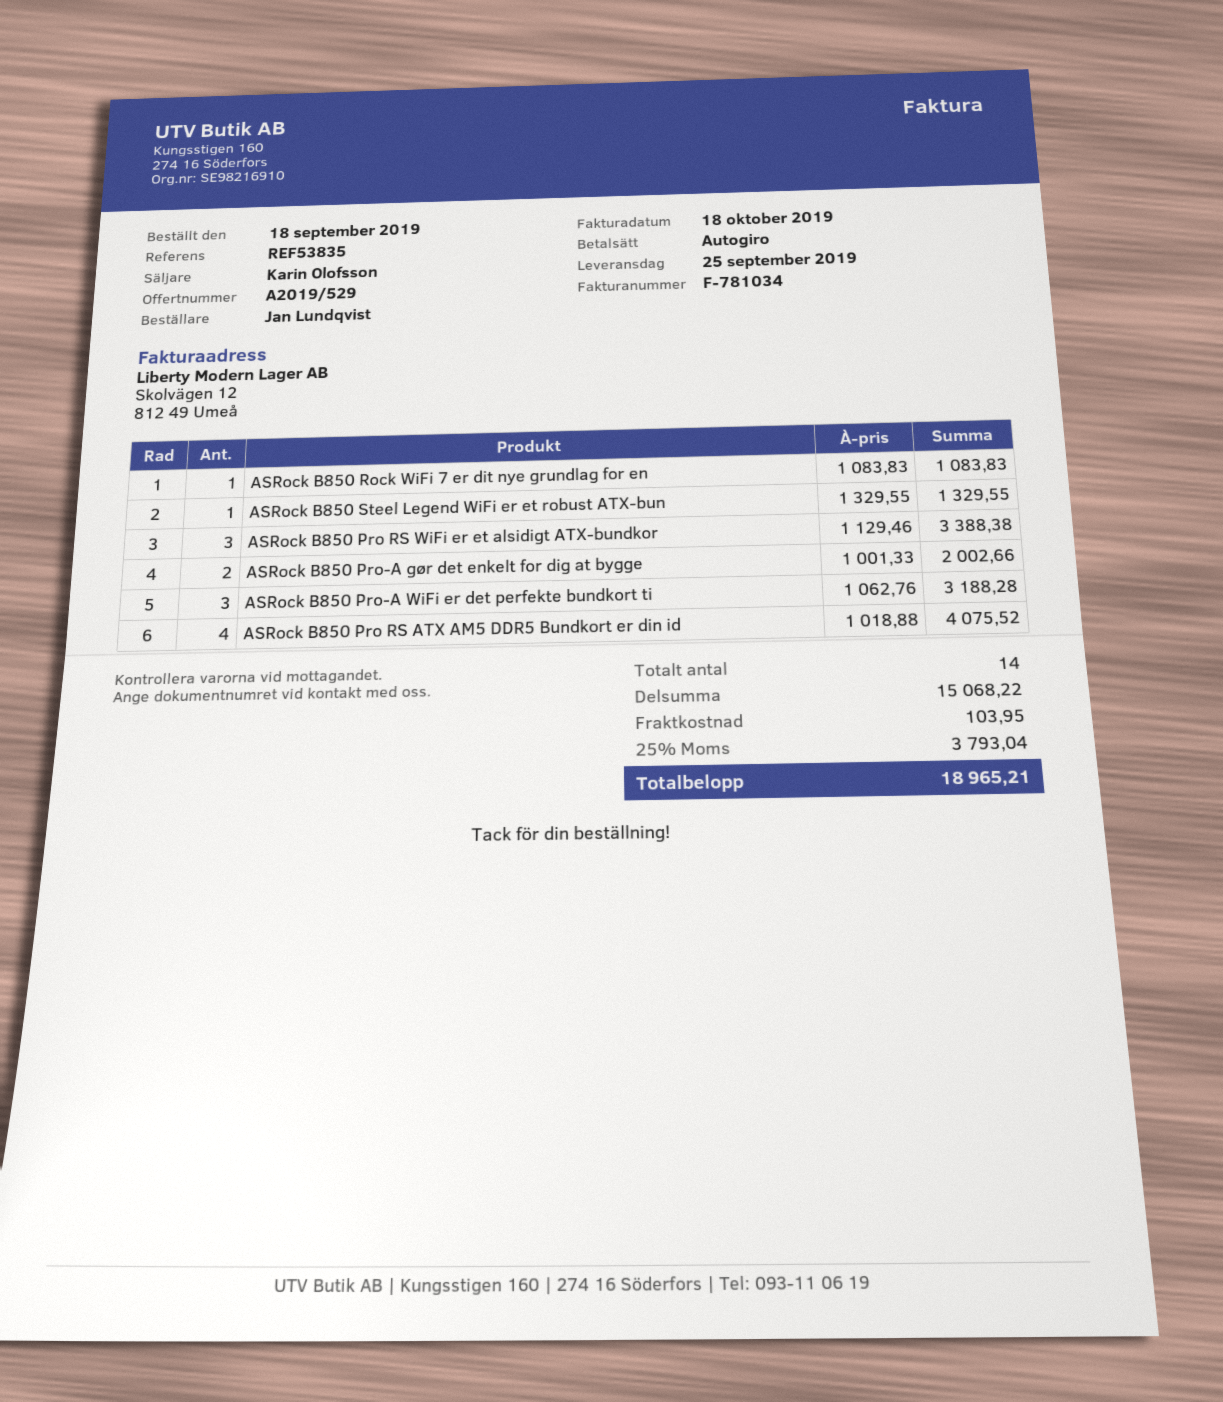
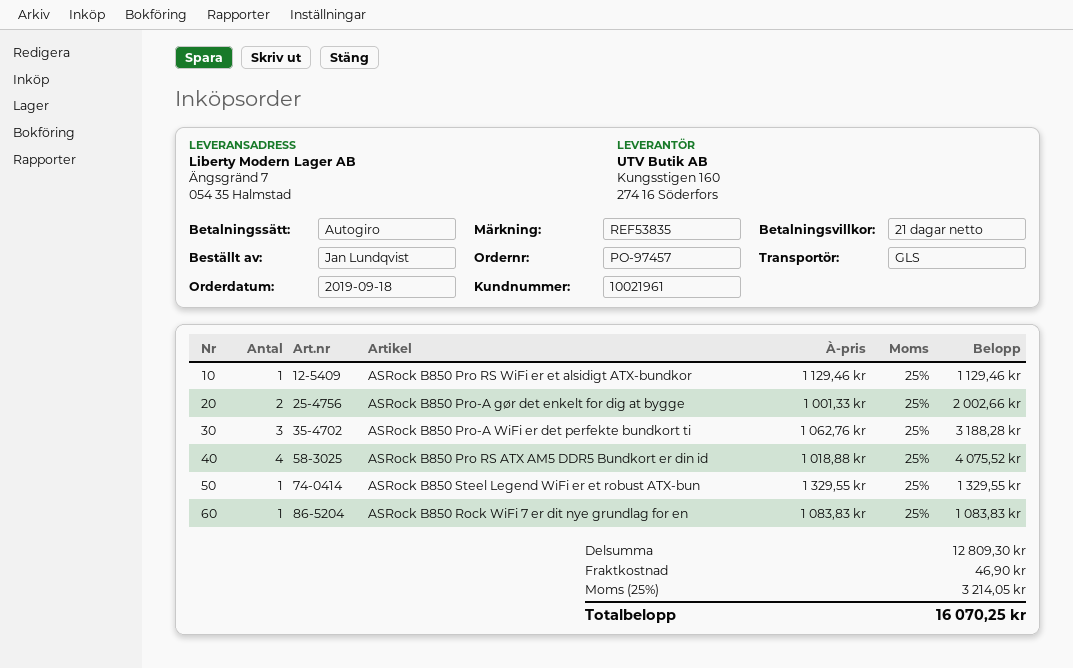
ASRock B850 Pro RS WiFi er et alsidigt ATX-bundkor: 3 x 1129.46 = 3388.38 -> 1 x 1129.46 = 1129.46
subtotal: 15068.22 -> 12809.30
shipping: 103.95 -> 46.90
tax: 25% = 3793.04 -> 25% = 3214.05
total: 18965.21 -> 16070.25

